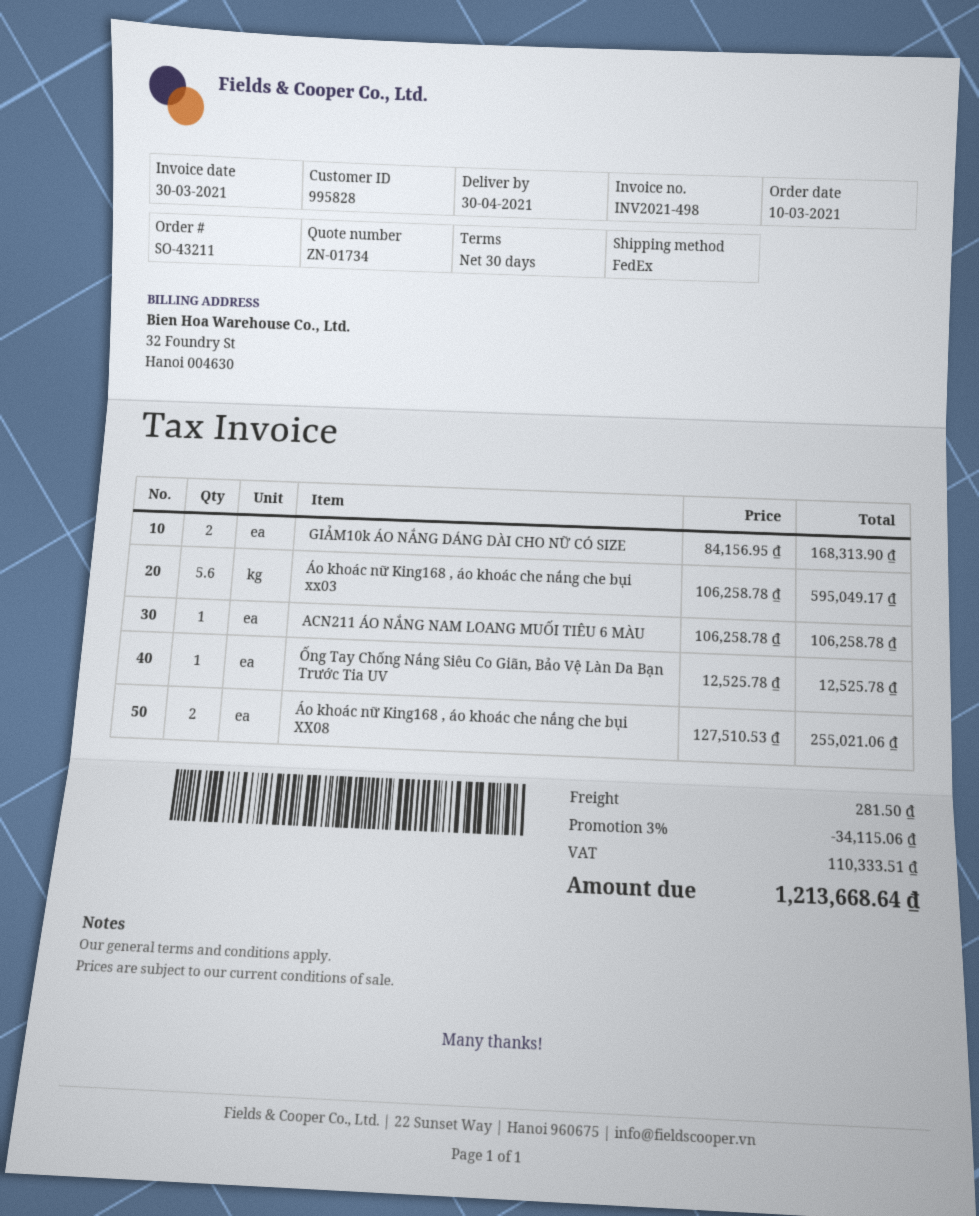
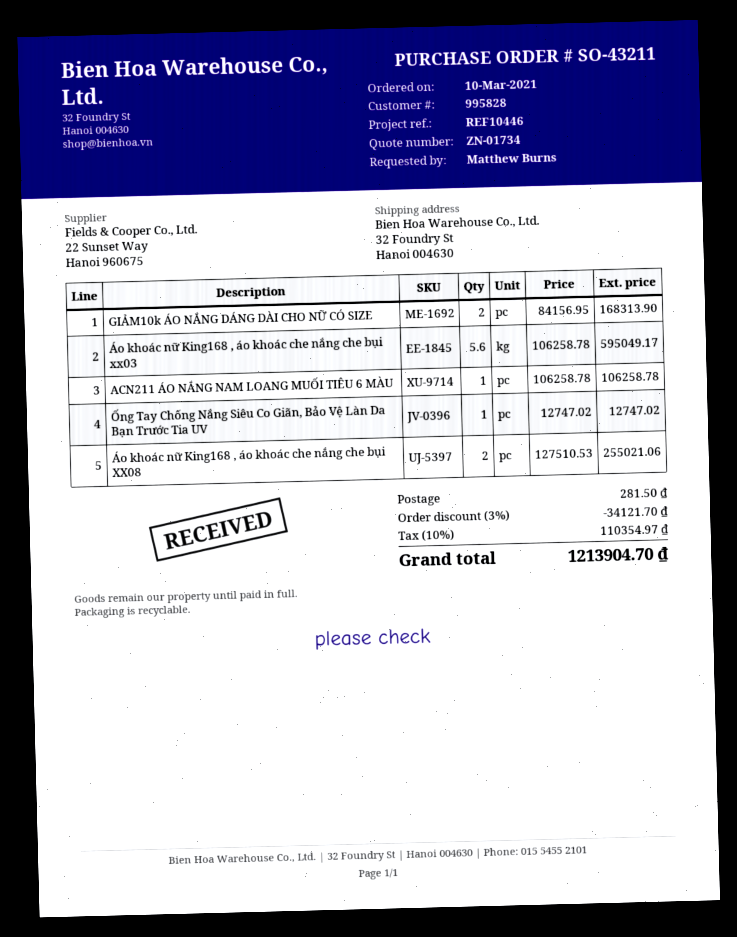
Ống Tay Chống Nắng Siêu Co Giãn, Bảo Vệ Làn Da Bạn Trước Tia UV: 1 x 12525.78 = 12525.78 -> 1 x 12747.02 = 12747.02
discount: 3% = 34115.06 -> 3% = 34121.70
tax: 110333.51 -> 110354.97
total: 1213668.64 -> 1213904.70

